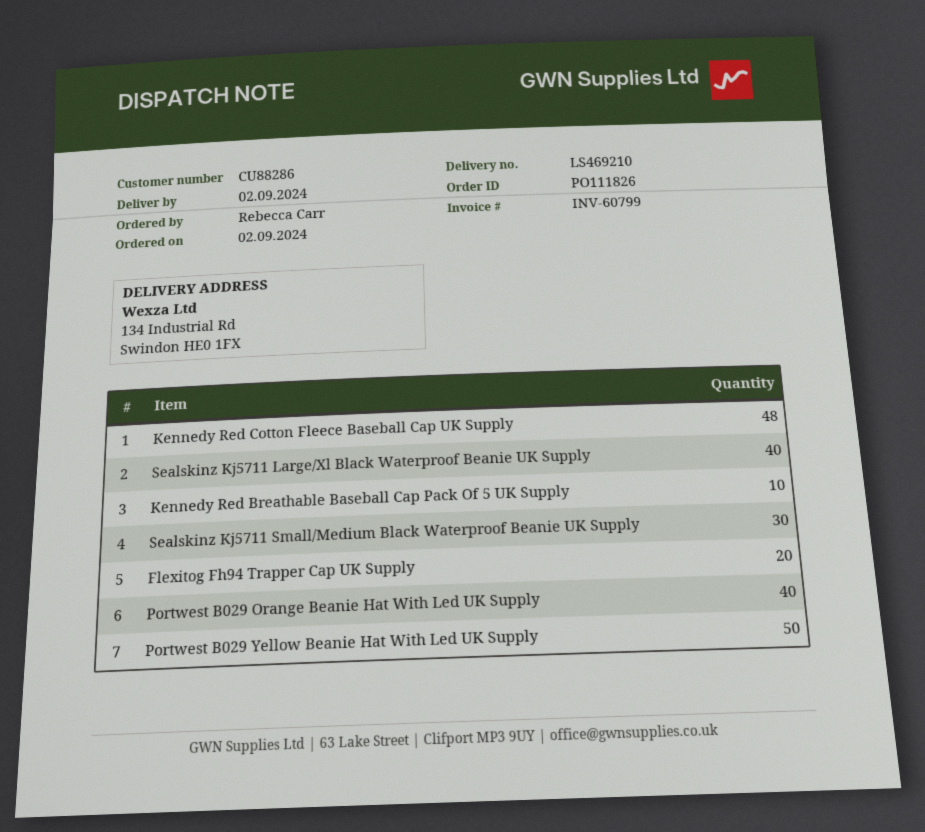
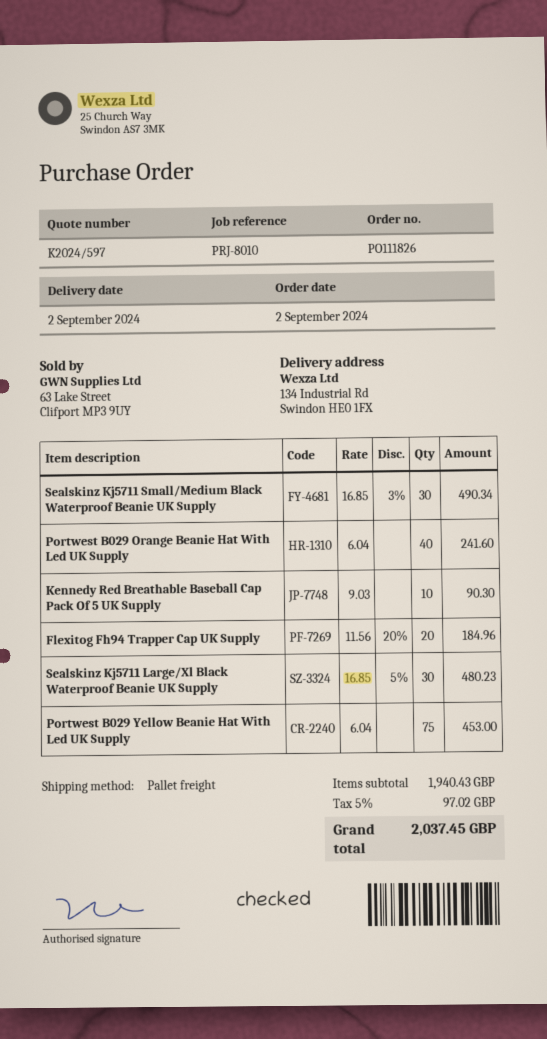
Kennedy Red Cotton Fleece Baseball Cap UK Supply: 48 -> none
Sealskinz Kj5711 Large/Xl Black Waterproof Beanie UK Supply: 40 -> 30
Portwest B029 Yellow Beanie Hat With Led UK Supply: 50 -> 75

